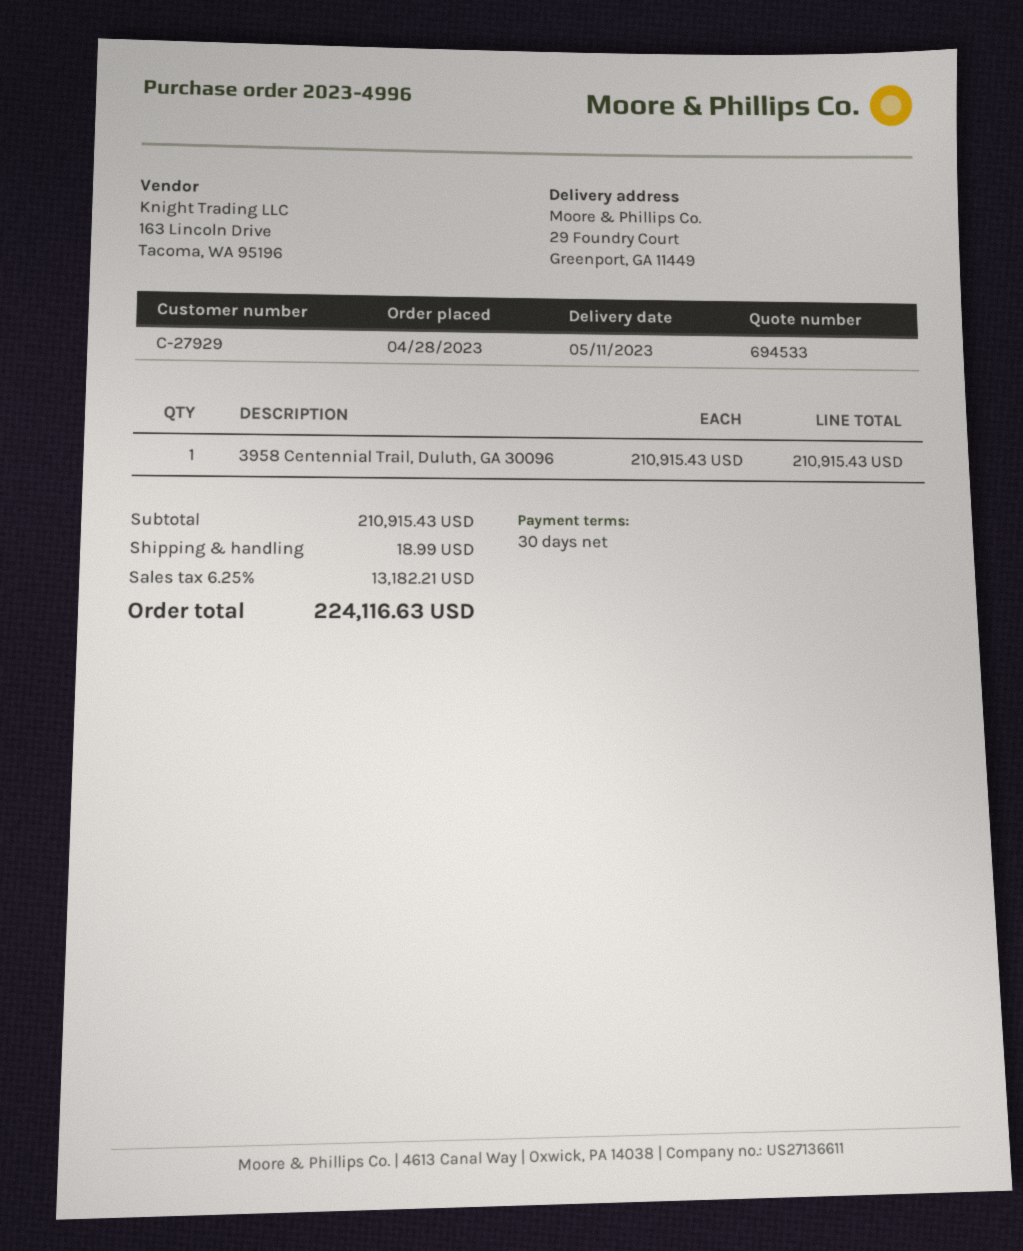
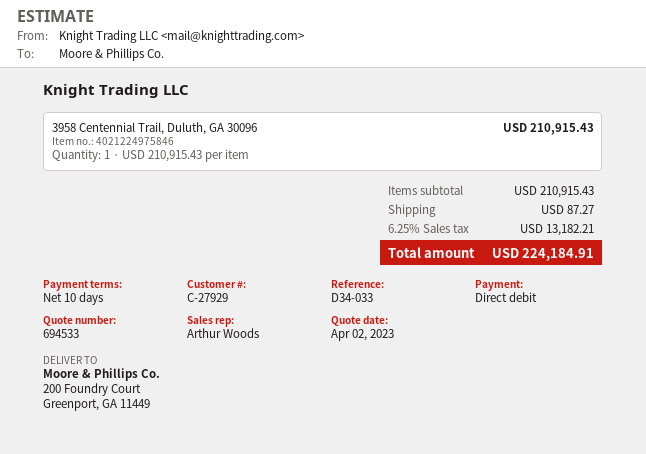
payment terms: 30 days -> 10 days
ship to: 29 Foundry Court, Greenport, GA 11449 -> 200 Foundry Court, Greenport, GA 11449
shipping: 18.99 -> 87.27
total: 224116.63 -> 224184.91

